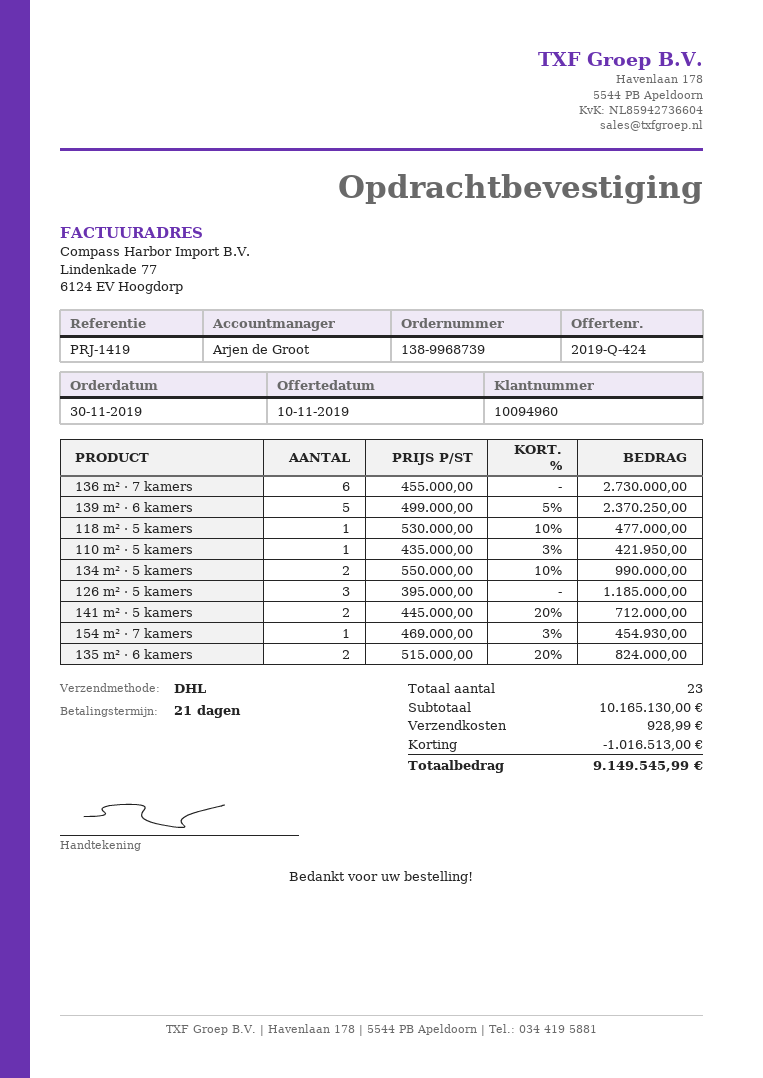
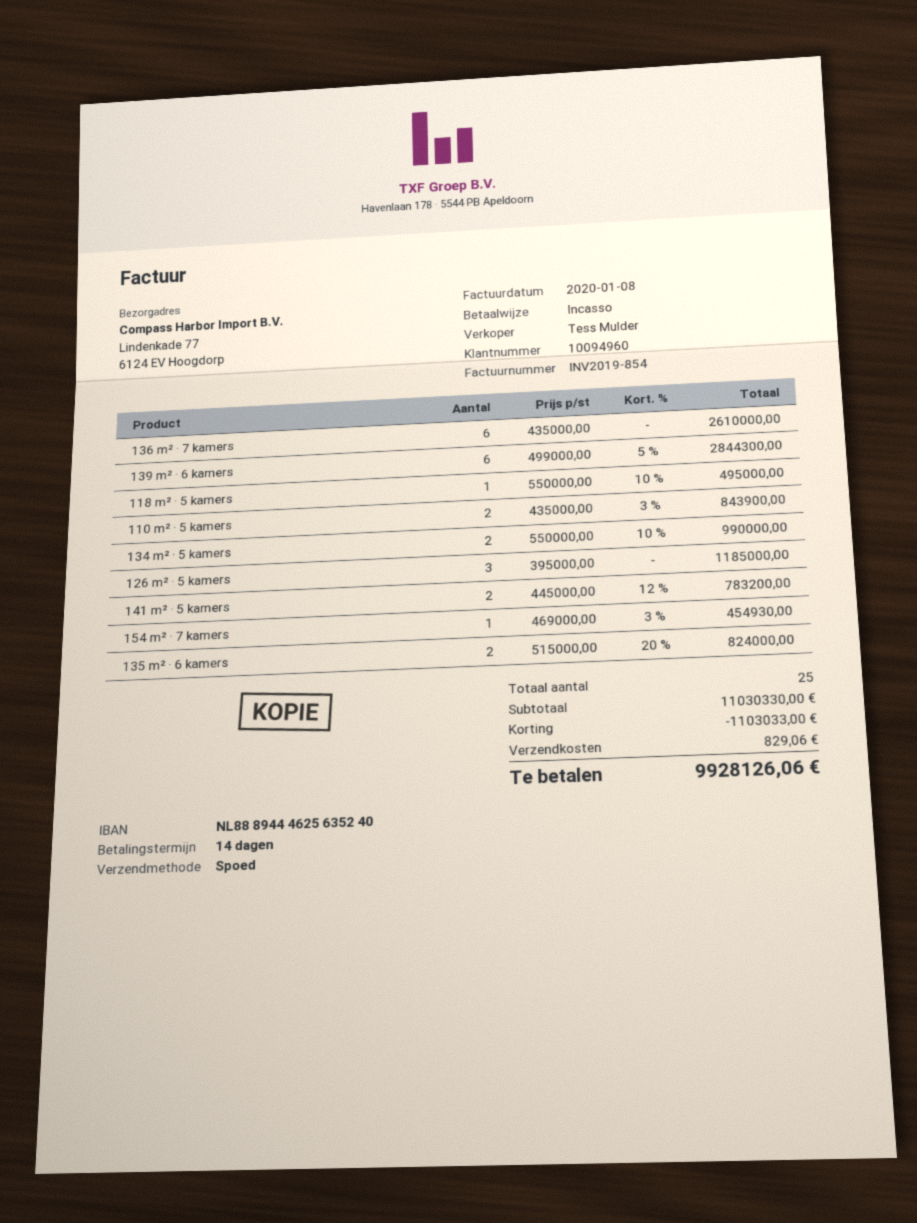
payment terms: 21 days -> 14 days
sales rep: Arjen de Groot -> Tess Mulder
shipping method: DHL -> express
136 m² · 7 kamers: 6 x 455000.00 = 2730000.00 -> 6 x 435000.00 = 2610000.00
139 m² · 6 kamers: 5 x 499000.00 - 5% = 2370250.00 -> 6 x 499000.00 - 5% = 2844300.00
118 m² · 5 kamers: 1 x 530000.00 - 10% = 477000.00 -> 1 x 550000.00 - 10% = 495000.00
110 m² · 5 kamers: 1 x 435000.00 - 3% = 421950.00 -> 2 x 435000.00 - 3% = 843900.00
141 m² · 5 kamers: 2 x 445000.00 - 20% = 712000.00 -> 2 x 445000.00 - 12% = 783200.00
total quantity: 23 -> 25
subtotal: 10165130.00 -> 11030330.00
discount: 1016513.00 -> 1103033.00
shipping: 928.99 -> 829.06
total: 9149545.99 -> 9928126.06

